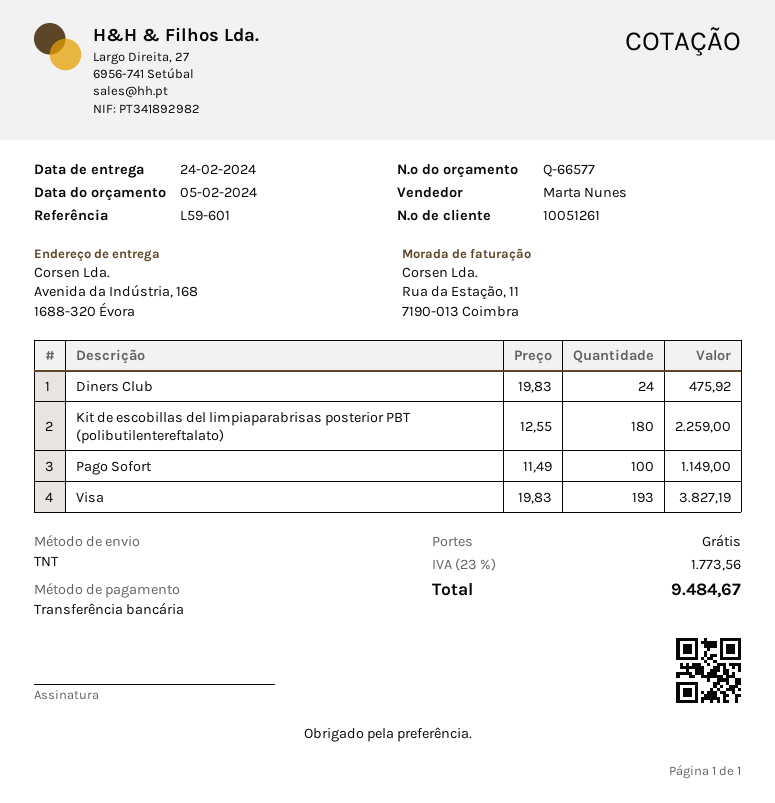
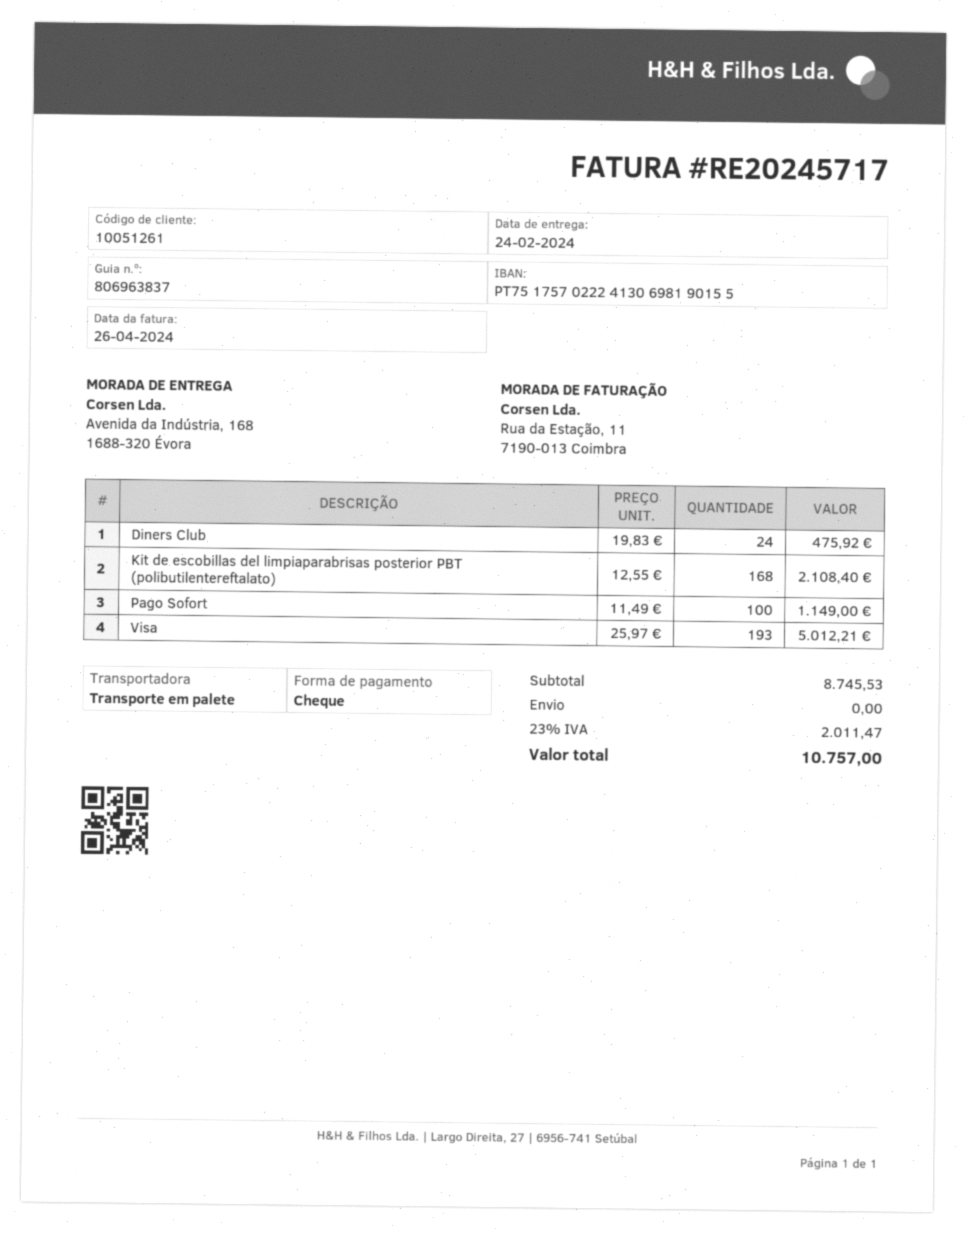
payment method: bank transfer -> cheque
shipping method: TNT -> pallet freight
Kit de escobillas del limpiaparabrisas posterior PBT (polibutilentereftalato): 180 x 12.55 = 2259.00 -> 168 x 12.55 = 2108.40
Visa: 193 x 19.83 = 3827.19 -> 193 x 25.97 = 5012.21
tax: 23% = 1773.56 -> 23% = 2011.47
total: 9484.67 -> 10757.00

